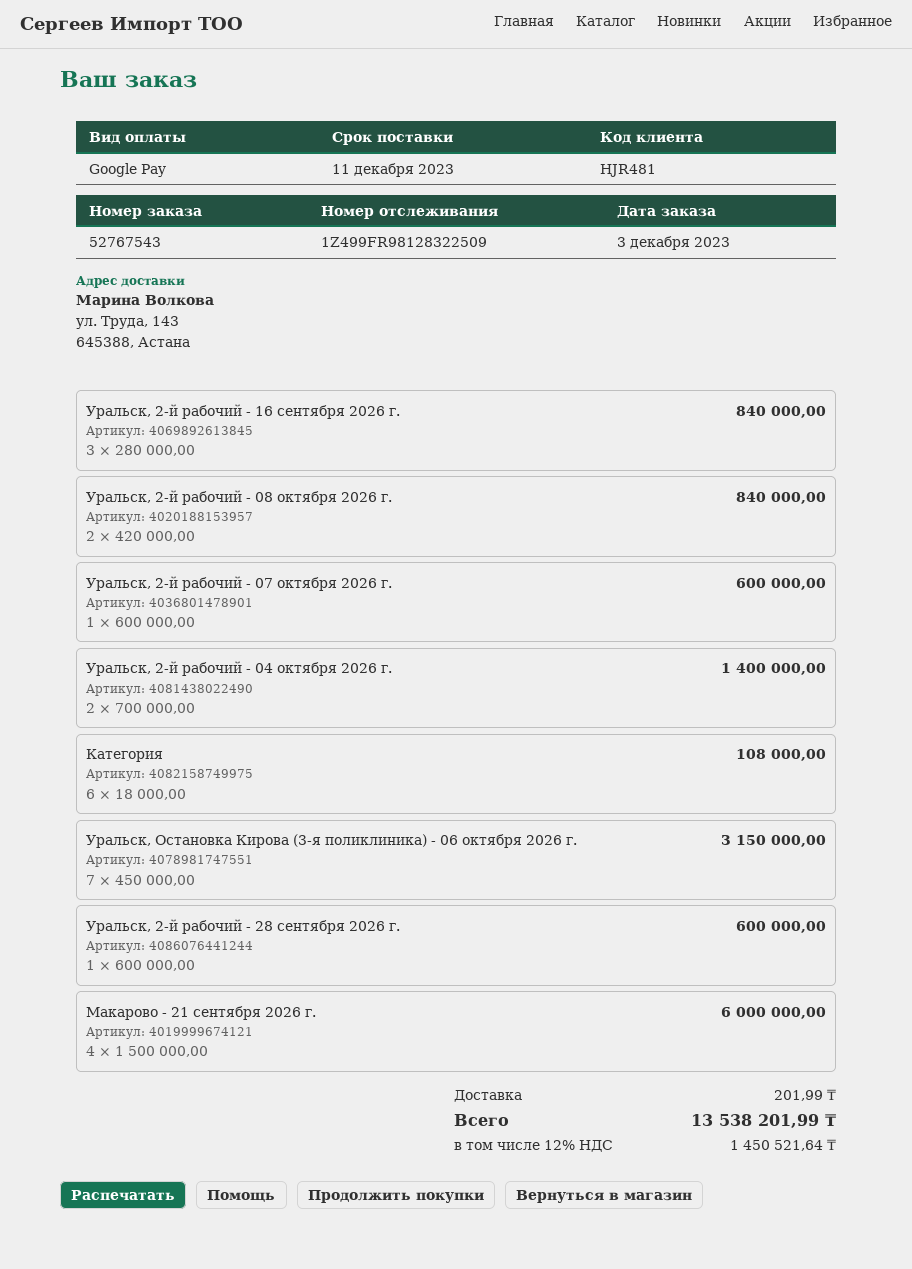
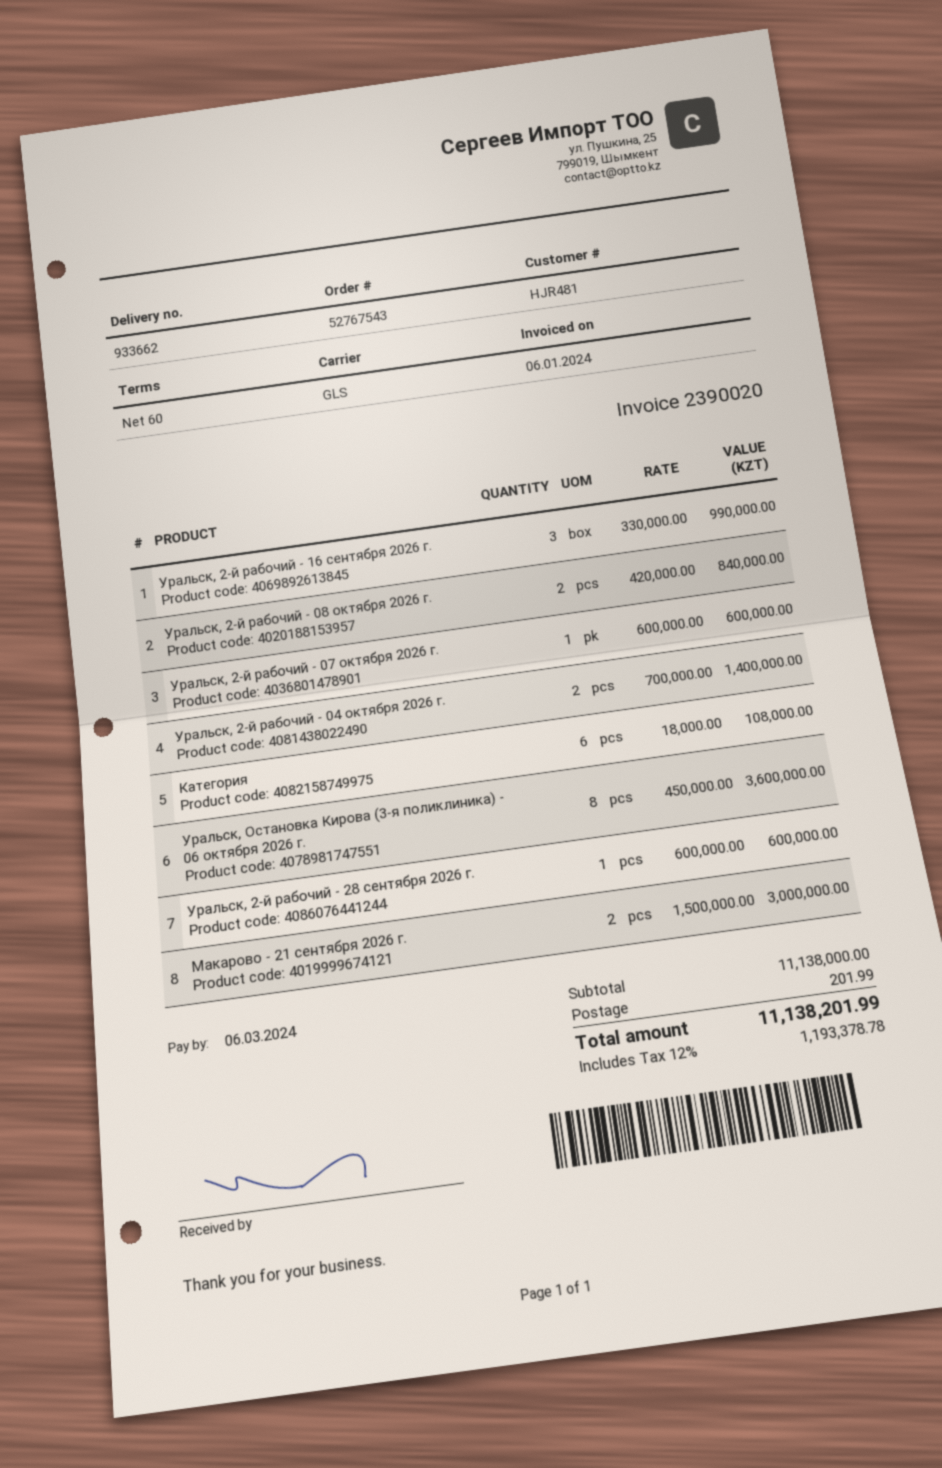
Уральск, 2-й рабочий - 16 сентября 2026 г.: 3 x 280000.00 = 840000.00 -> 3 x 330000.00 = 990000.00
Уральск, Остановка Кирова (3-я поликлиника) - 06 октября 2026 г.: 7 x 450000.00 = 3150000.00 -> 8 x 450000.00 = 3600000.00
Макарово - 21 сентября 2026 г.: 4 x 1500000.00 = 6000000.00 -> 2 x 1500000.00 = 3000000.00
tax: 12% = 1450521.64 -> 12% = 1193378.78
total: 13538201.99 -> 11138201.99

